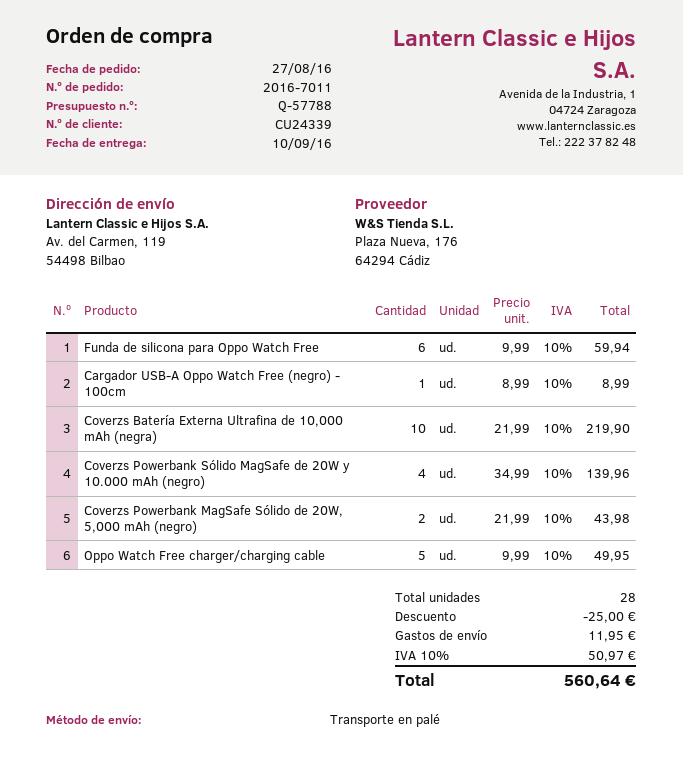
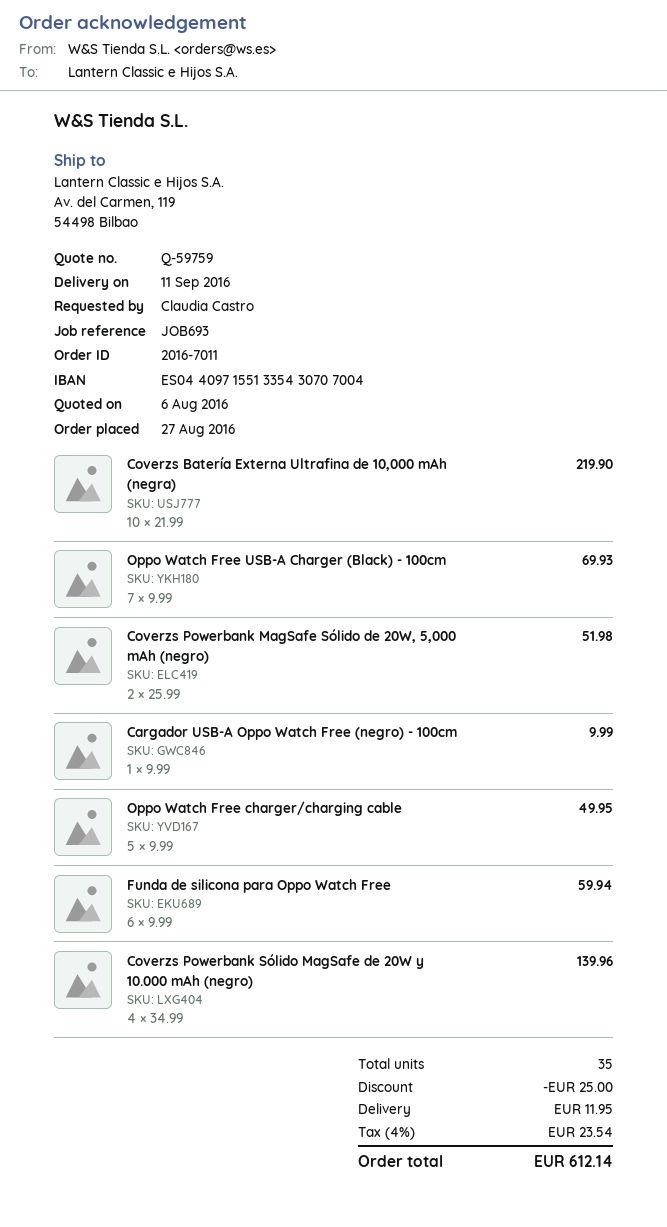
quote number: Q-57788 -> Q-59759
delivery date: 2016-09-10 -> 2016-09-11
Cargador USB-A Oppo Watch Free (negro) - 100cm: 1 x 8.99 = 8.99 -> 1 x 9.99 = 9.99
Coverzs Powerbank MagSafe Sólido de 20W, 5,000 mAh (negro): 2 x 21.99 = 43.98 -> 2 x 25.99 = 51.98
Oppo Watch Free USB-A Charger (Black) - 100cm: none -> 7 x 9.99 = 69.93
total quantity: 28 -> 35
tax: 10% = 50.97 -> 4% = 23.54
total: 560.64 -> 612.14

